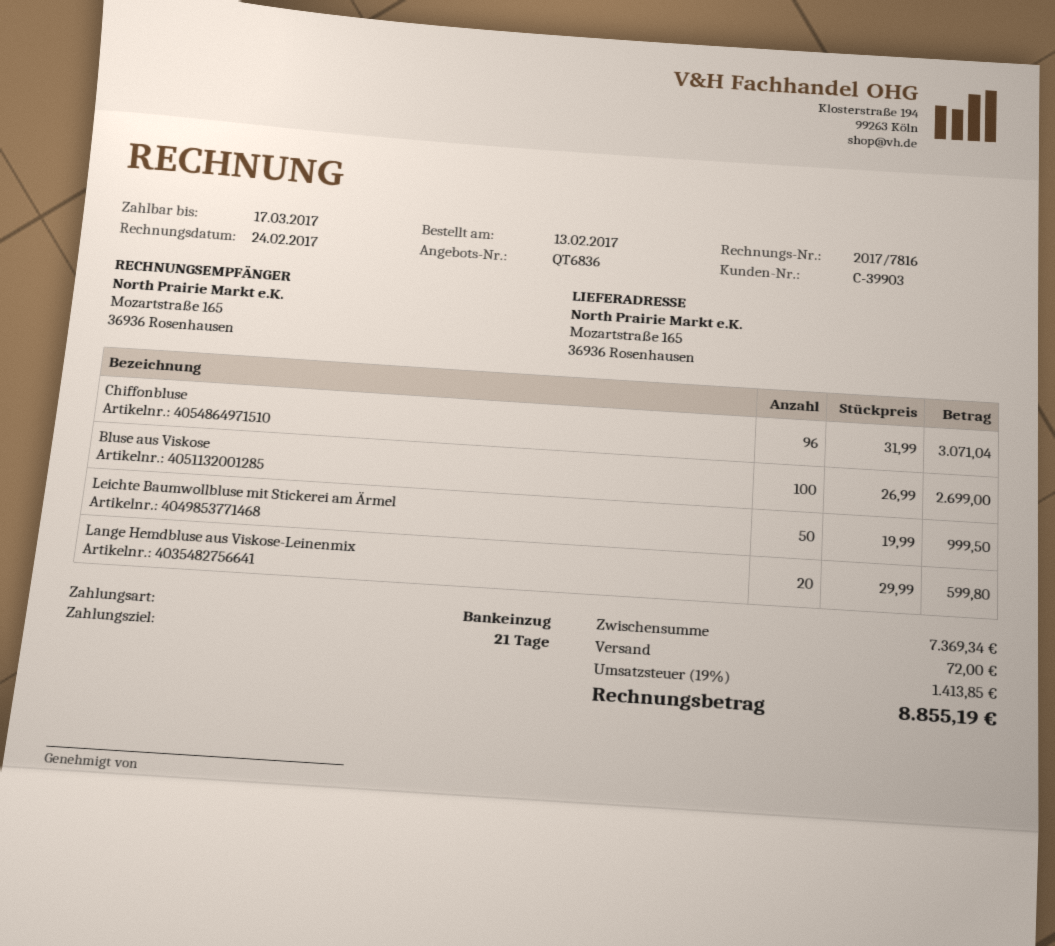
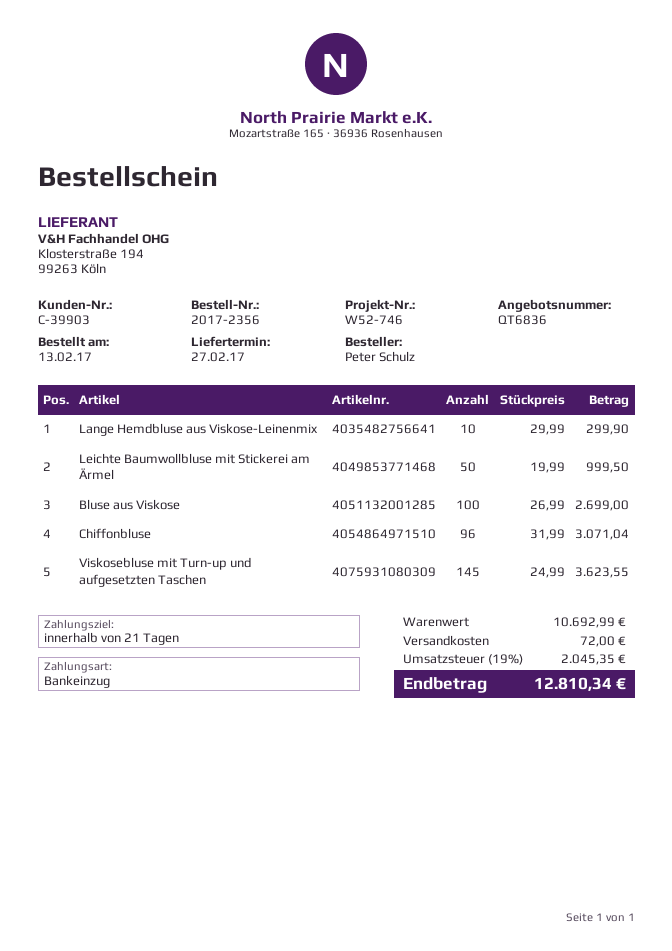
Lange Hemdbluse aus Viskose-Leinenmix: 20 x 29.99 = 599.80 -> 10 x 29.99 = 299.90
Viskosebluse mit Turn-up und aufgesetzten Taschen: none -> 145 x 24.99 = 3623.55
subtotal: 7369.34 -> 10692.99
tax: 19% = 1413.85 -> 19% = 2045.35
total: 8855.19 -> 12810.34

